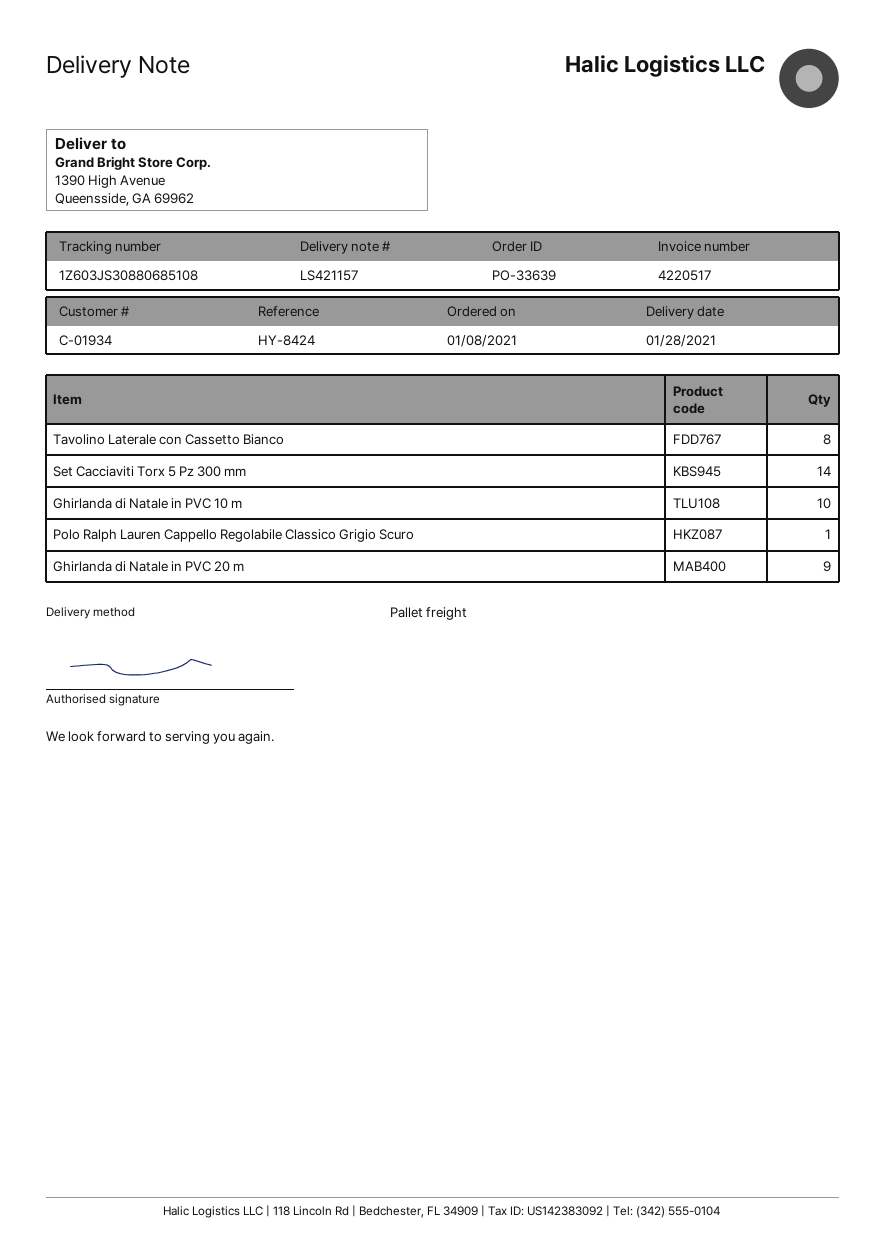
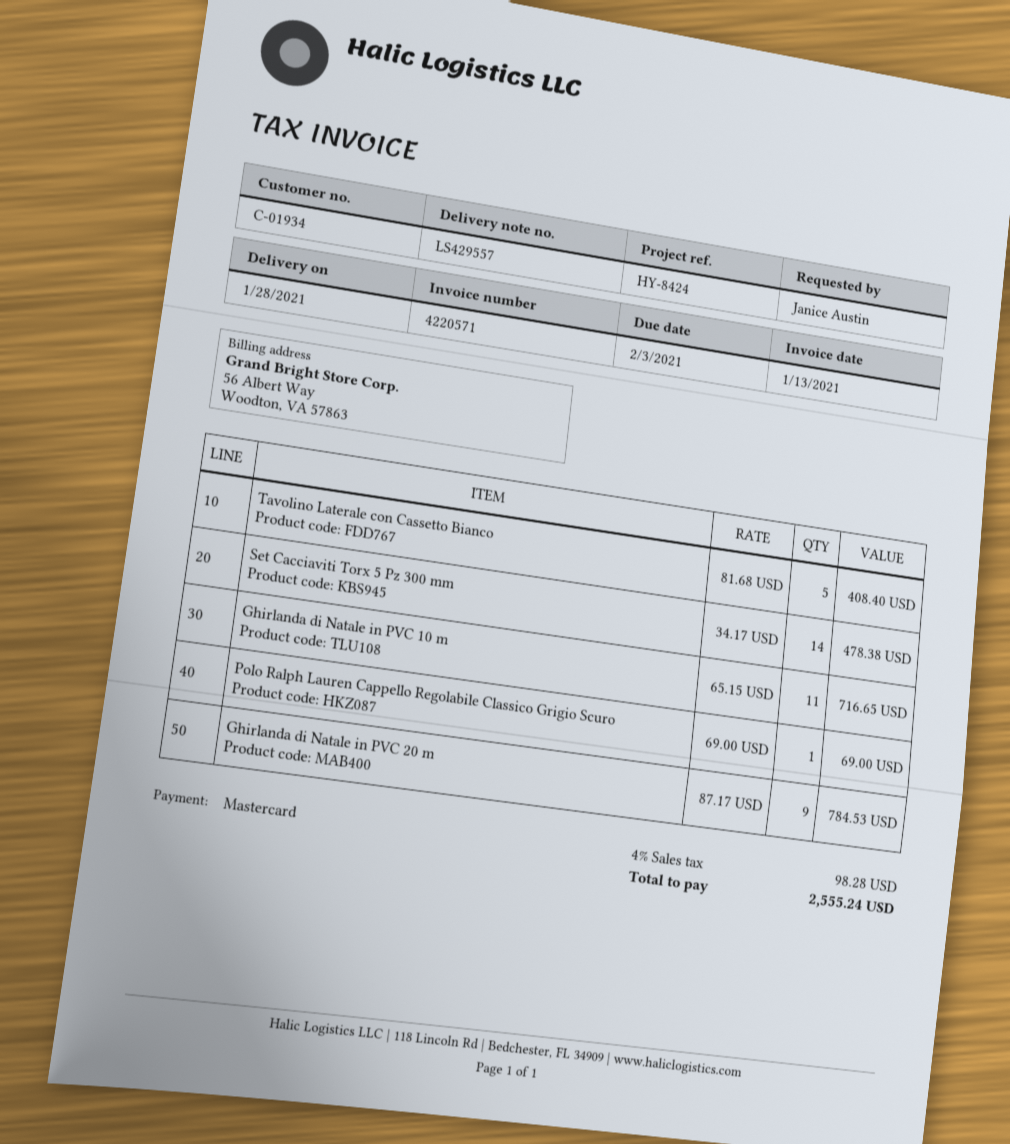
delivery note number: LS421157 -> LS429557
invoice number: 4220517 -> 4220571
Tavolino Laterale con Cassetto Bianco: 8 -> 5
Ghirlanda di Natale in PVC 10 m: 10 -> 11

